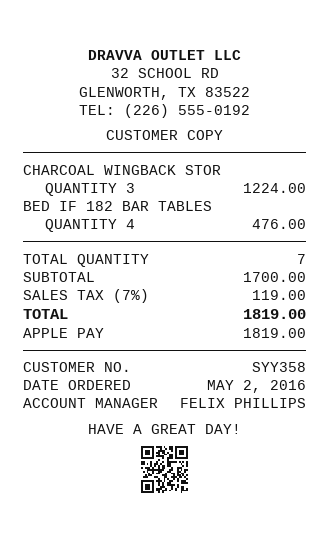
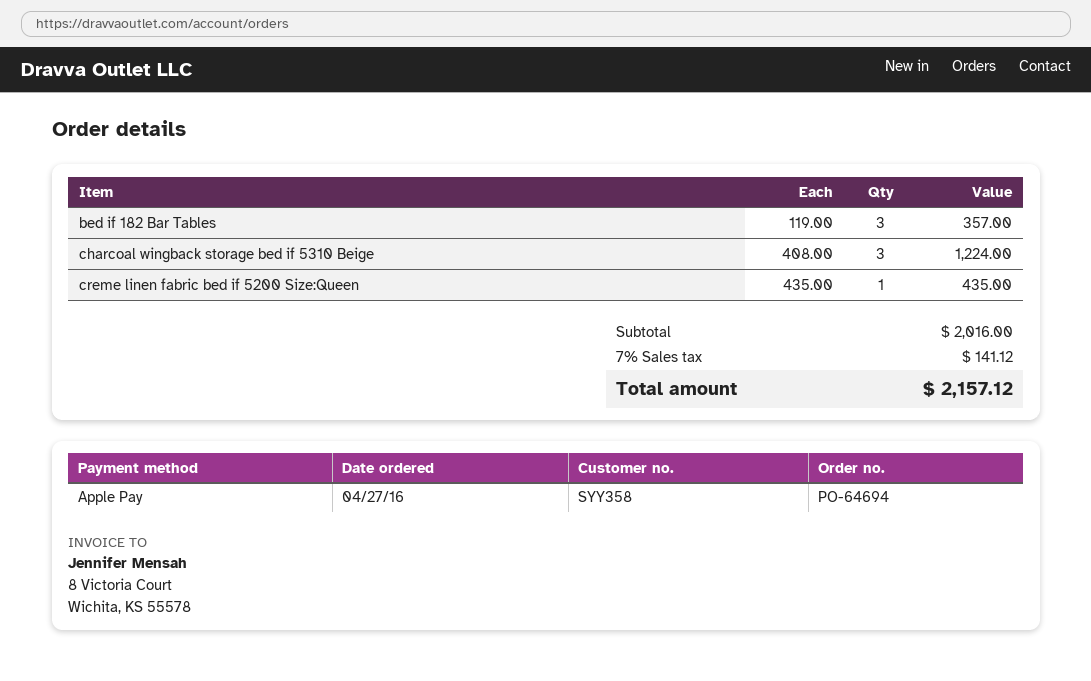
order date: 2016-05-02 -> 2016-04-27
BED IF 182 BAR TABLES: 4 for 476.00 -> 3 for 357.00
creme linen fabric bed if 5200 Size:Queen: none -> 1 for 435.00
subtotal: 1700.00 -> 2016.00
tax: 7% = 119.00 -> 7% = 141.12
total: 1819.00 -> 2157.12

